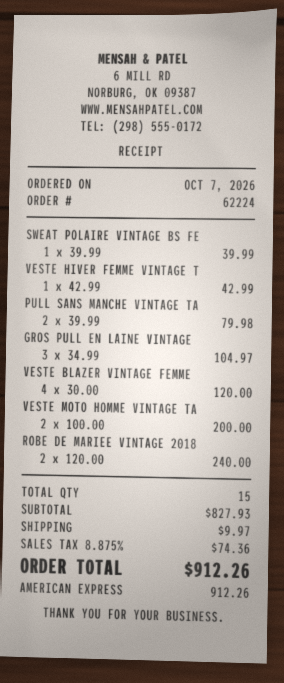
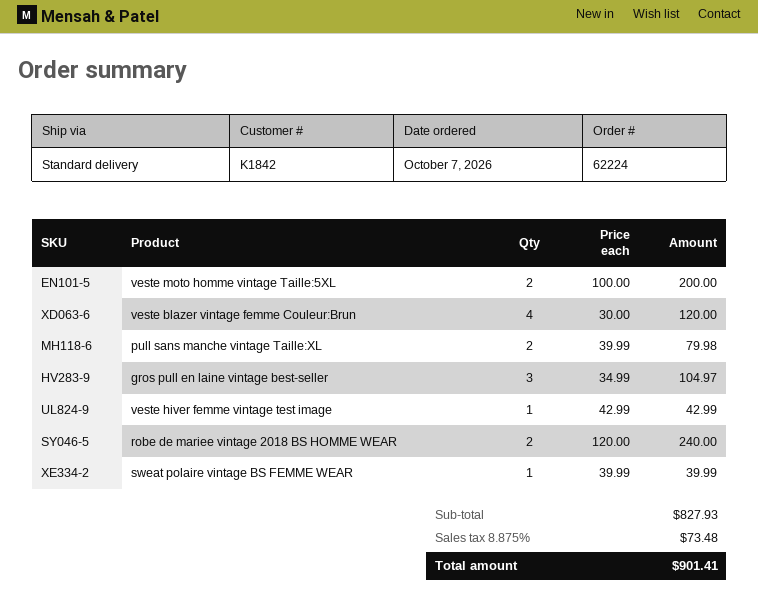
shipping: 9.97 -> none
tax: 8.875% = 74.36 -> 8.875% = 73.48
total: 912.26 -> 901.41

